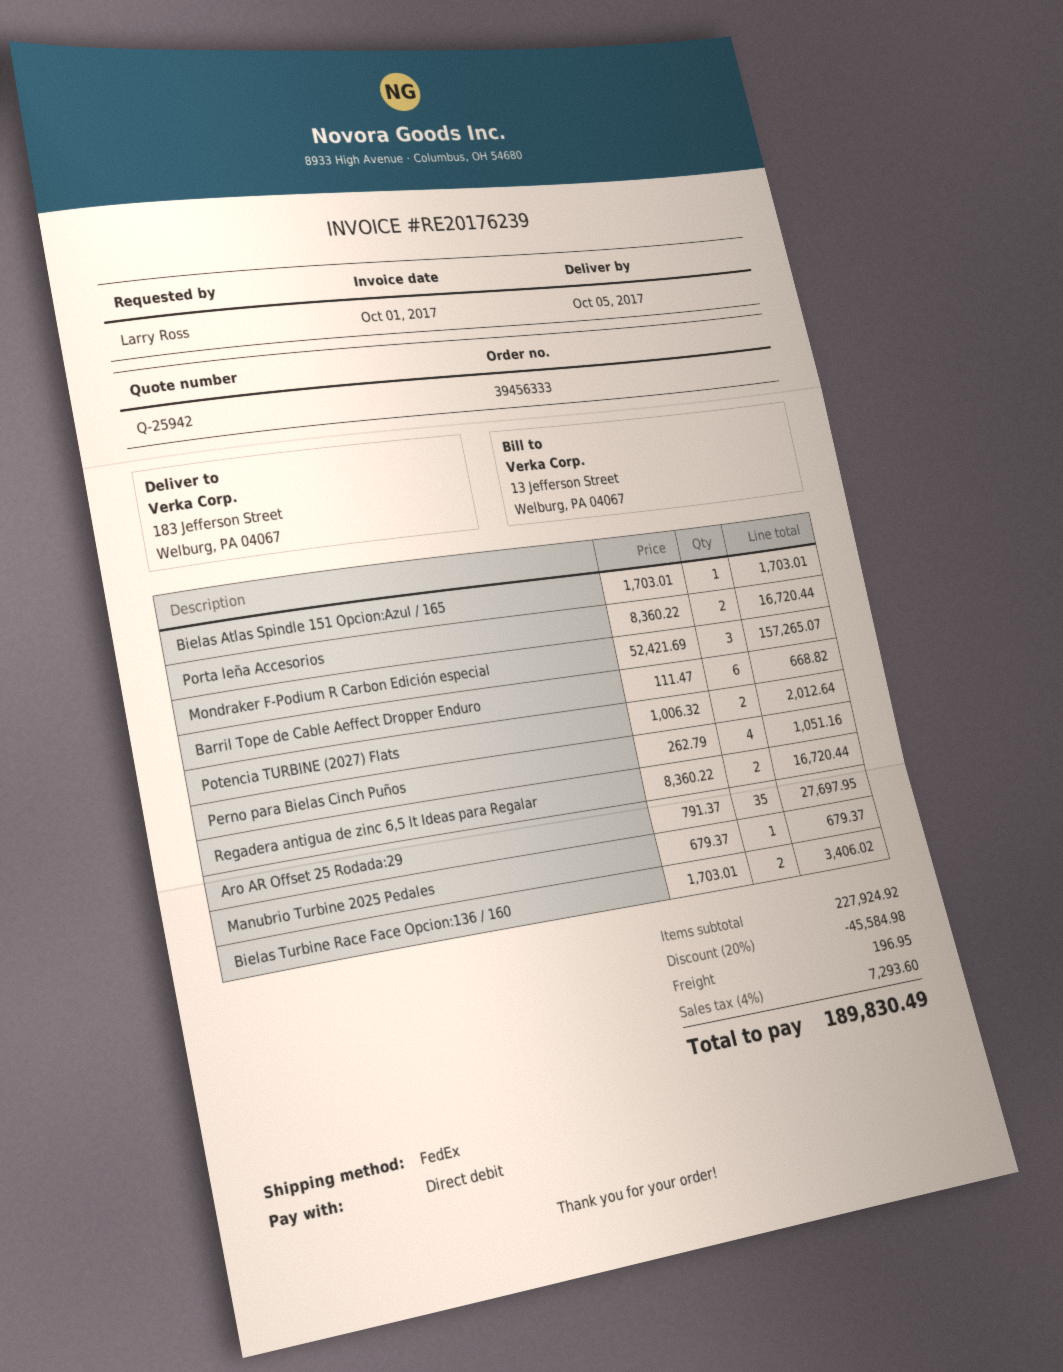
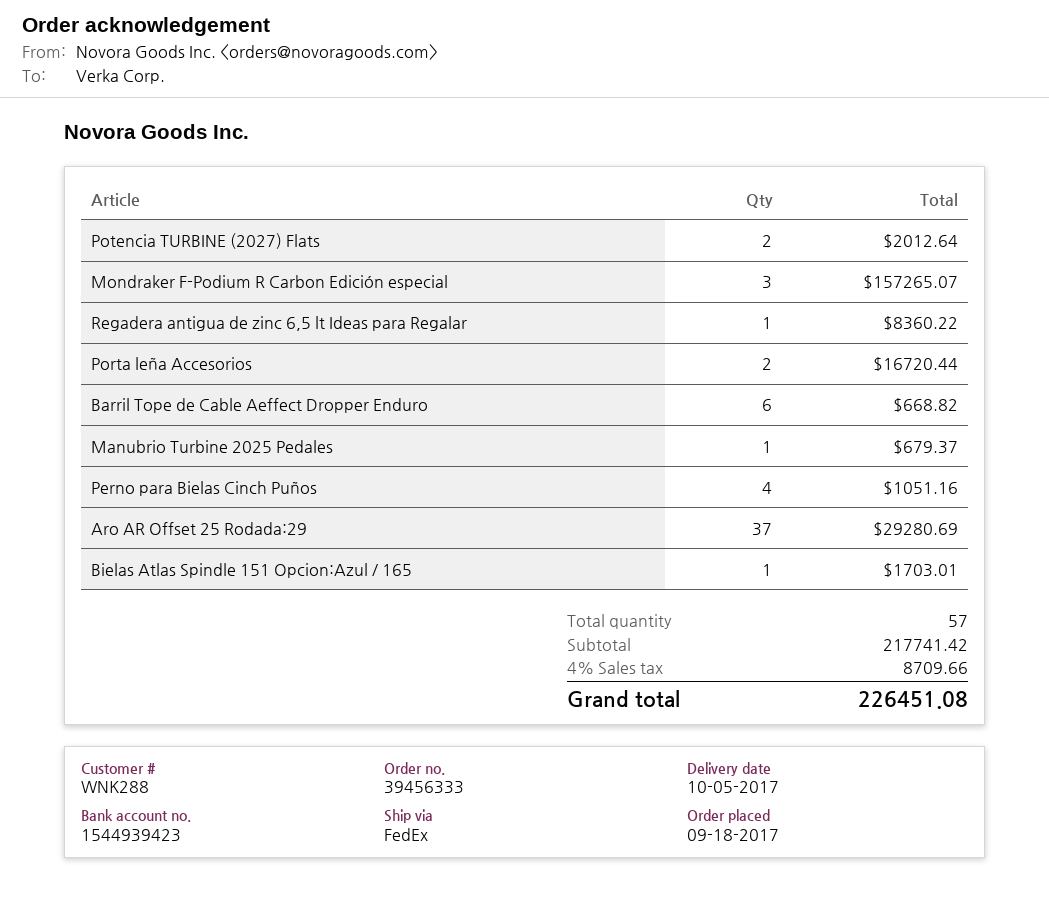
Regadera antigua de zinc 6,5 lt Ideas para Regalar: 2 for 16720.44 -> 1 for 8360.22
Aro AR Offset 25 Rodada:29: 35 for 27697.95 -> 37 for 29280.69
Bielas Turbine Race Face Opcion:136 / 160: 2 for 3406.02 -> none
subtotal: 227924.92 -> 217741.42
discount: 20% = 45584.98 -> none
shipping: 196.95 -> none
tax: 4% = 7293.60 -> 4% = 8709.66
total: 189830.49 -> 226451.08

